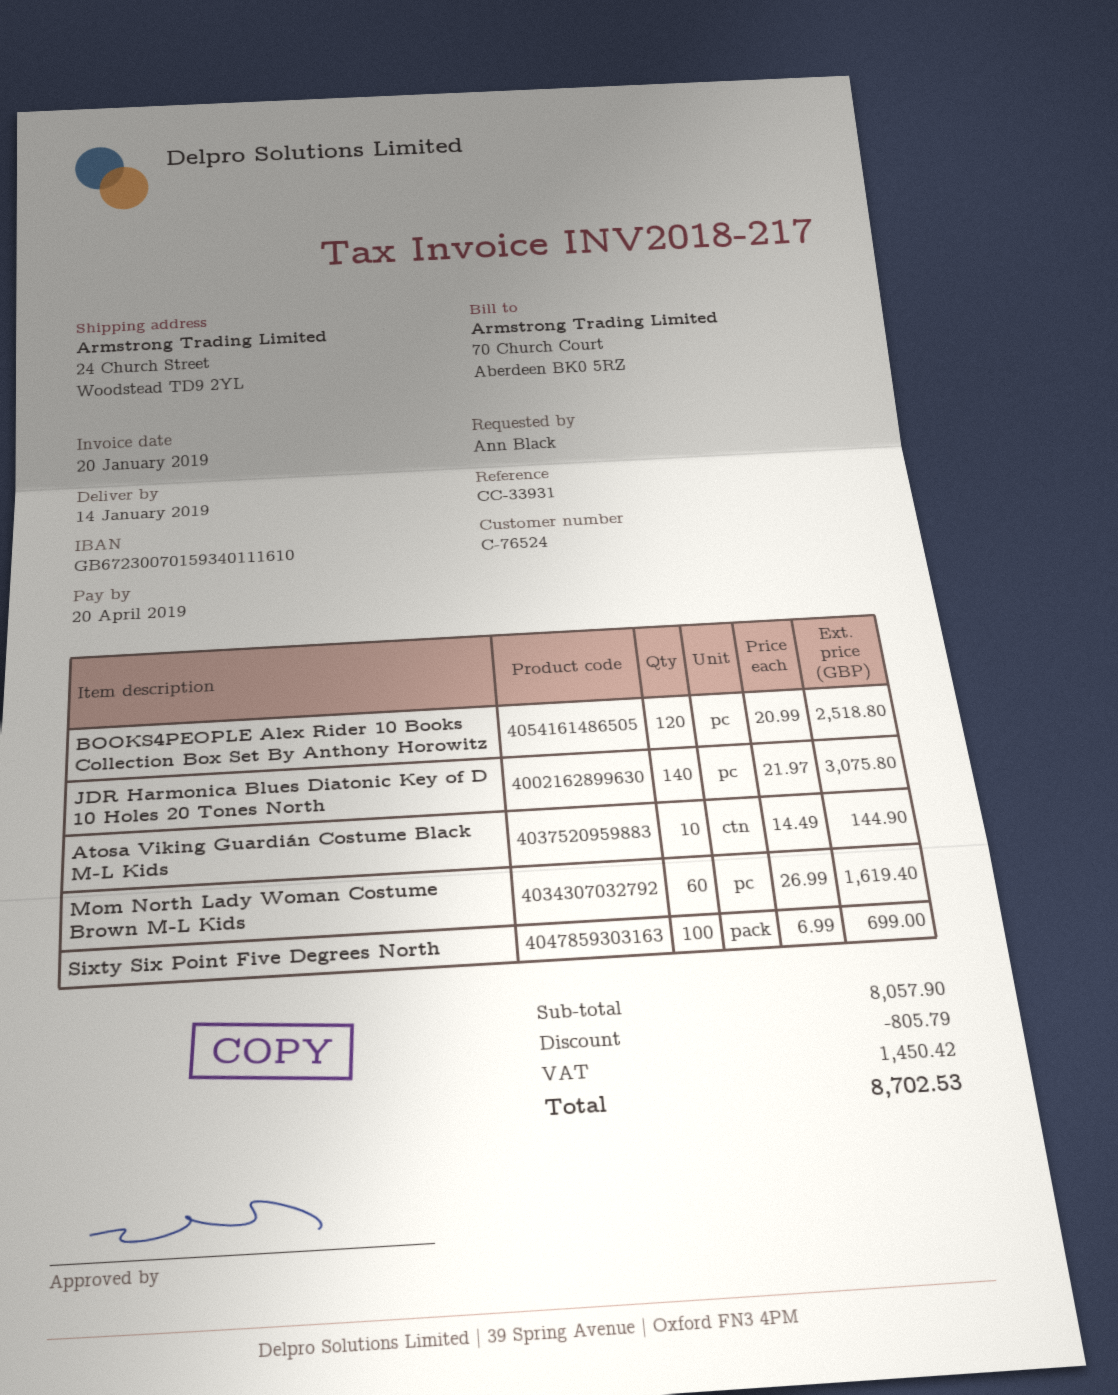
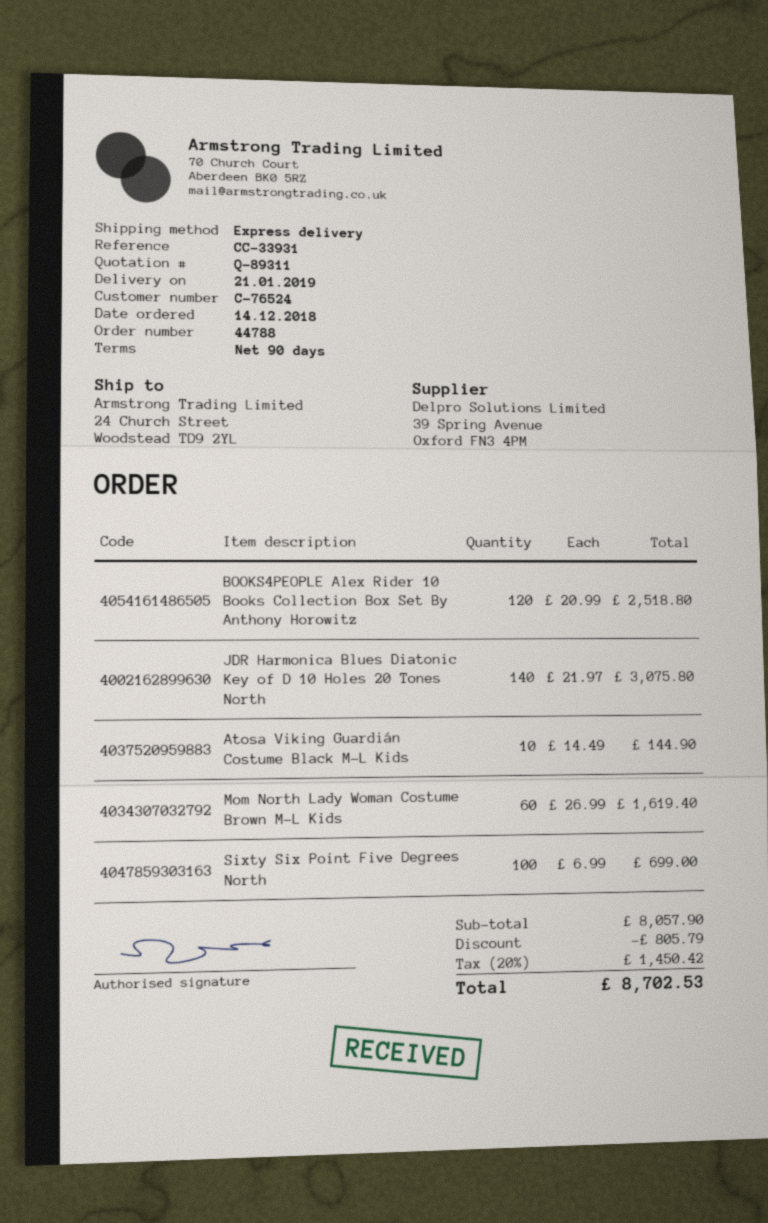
delivery date: 2019-01-14 -> 2019-01-21

